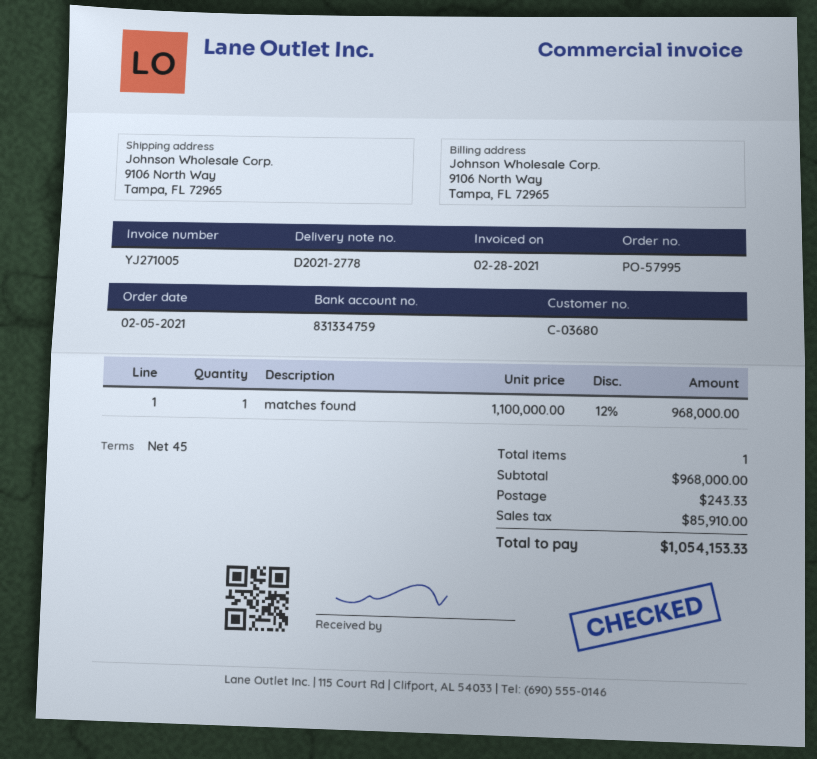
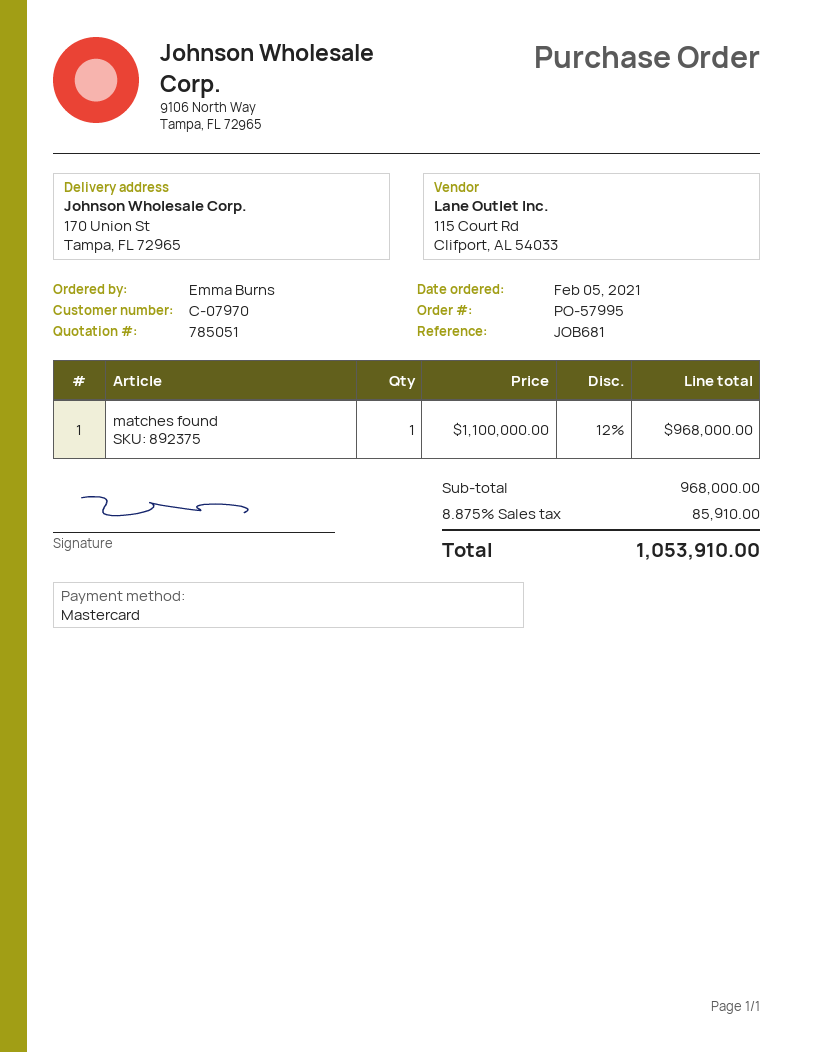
customer number: C-03680 -> C-07970
ship to: 9106 North Way, Tampa, FL 72965 -> 170 Union St, Tampa, FL 72965
shipping: 243.33 -> none
total: 1054153.33 -> 1053910.00

